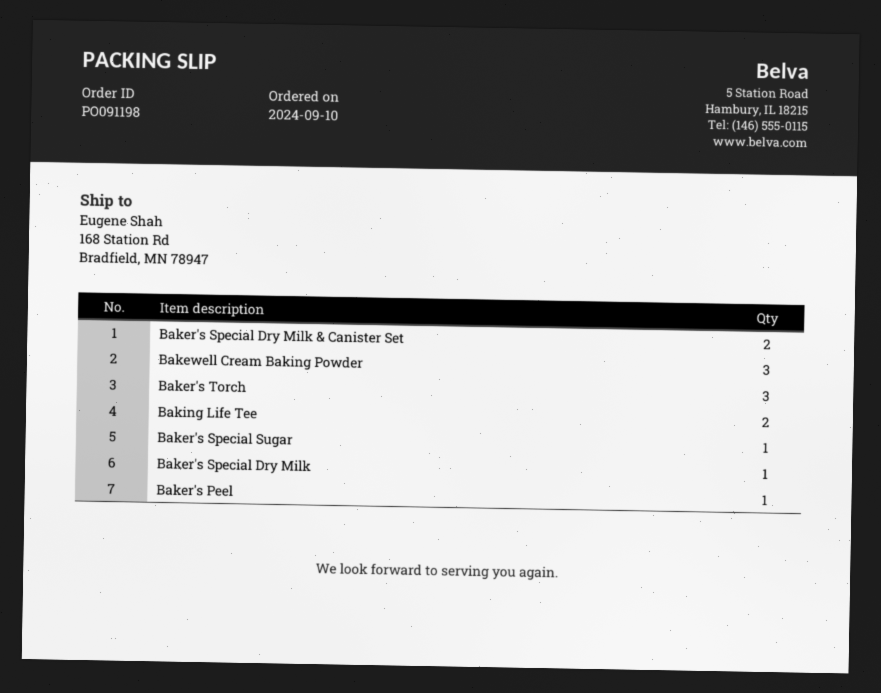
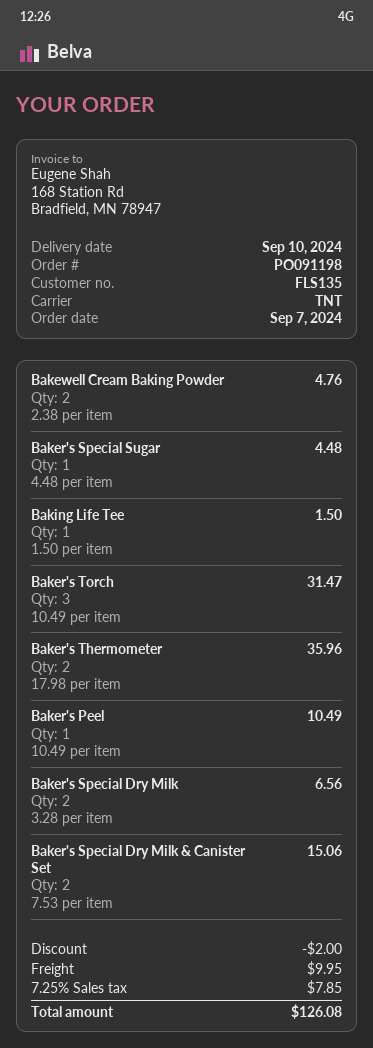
order date: 2024-09-10 -> 2024-09-07
Bakewell Cream Baking Powder: 3 -> 2
Baking Life Tee: 2 -> 1
Baker's Special Dry Milk: 1 -> 2
Baker's Thermometer: none -> 2

